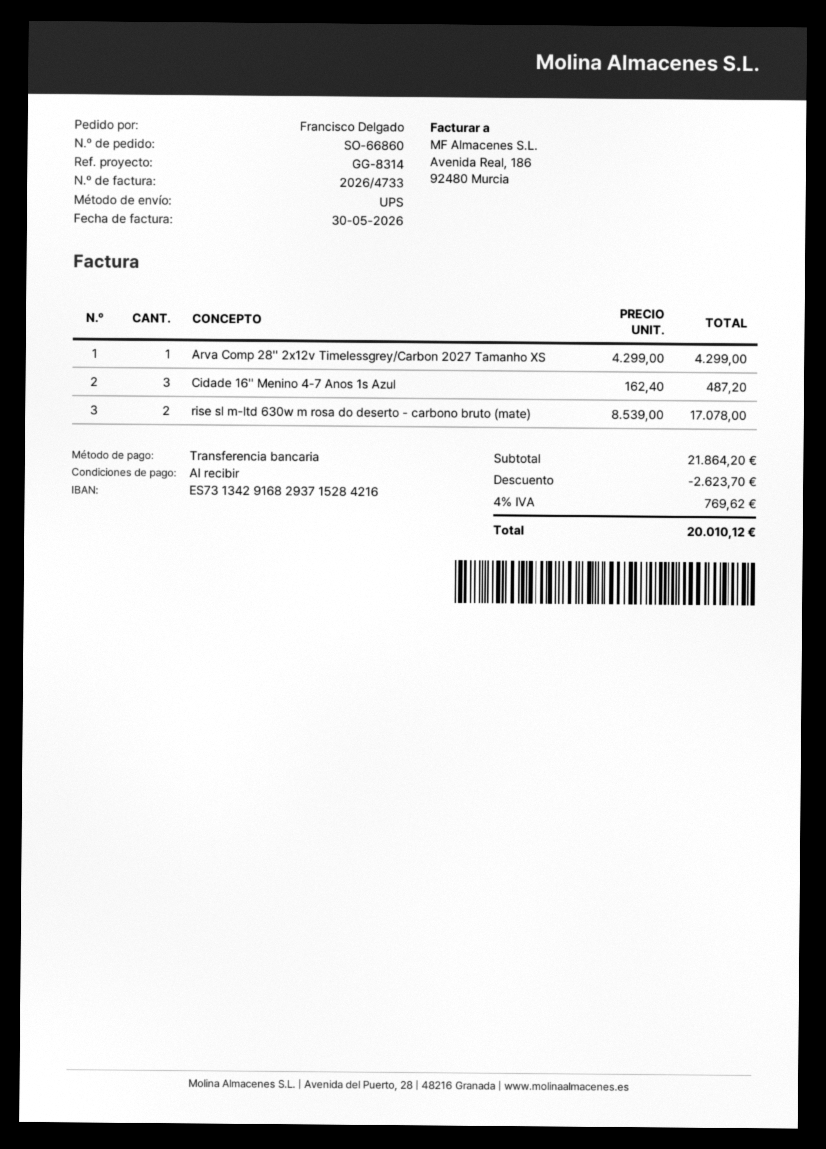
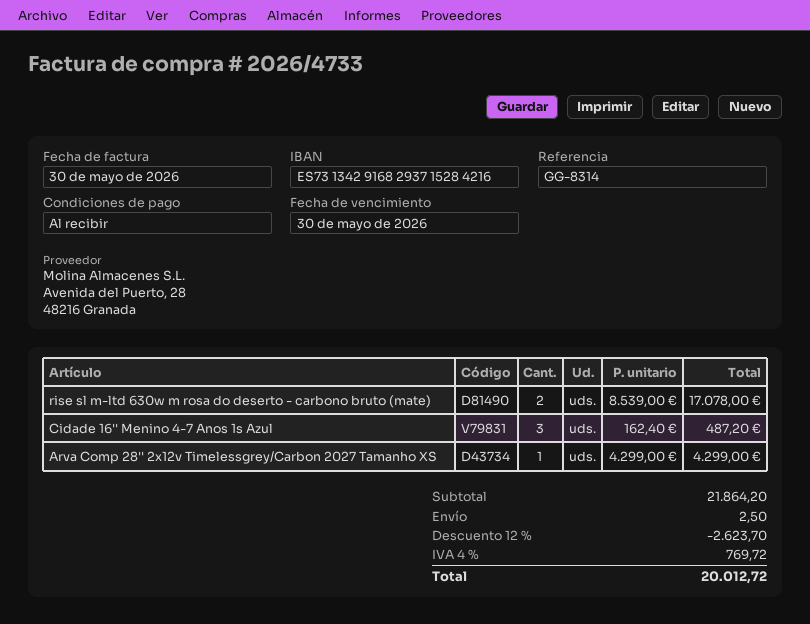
shipping: none -> 2.50
tax: 4% = 769.62 -> 4% = 769.72
total: 20010.12 -> 20012.72

